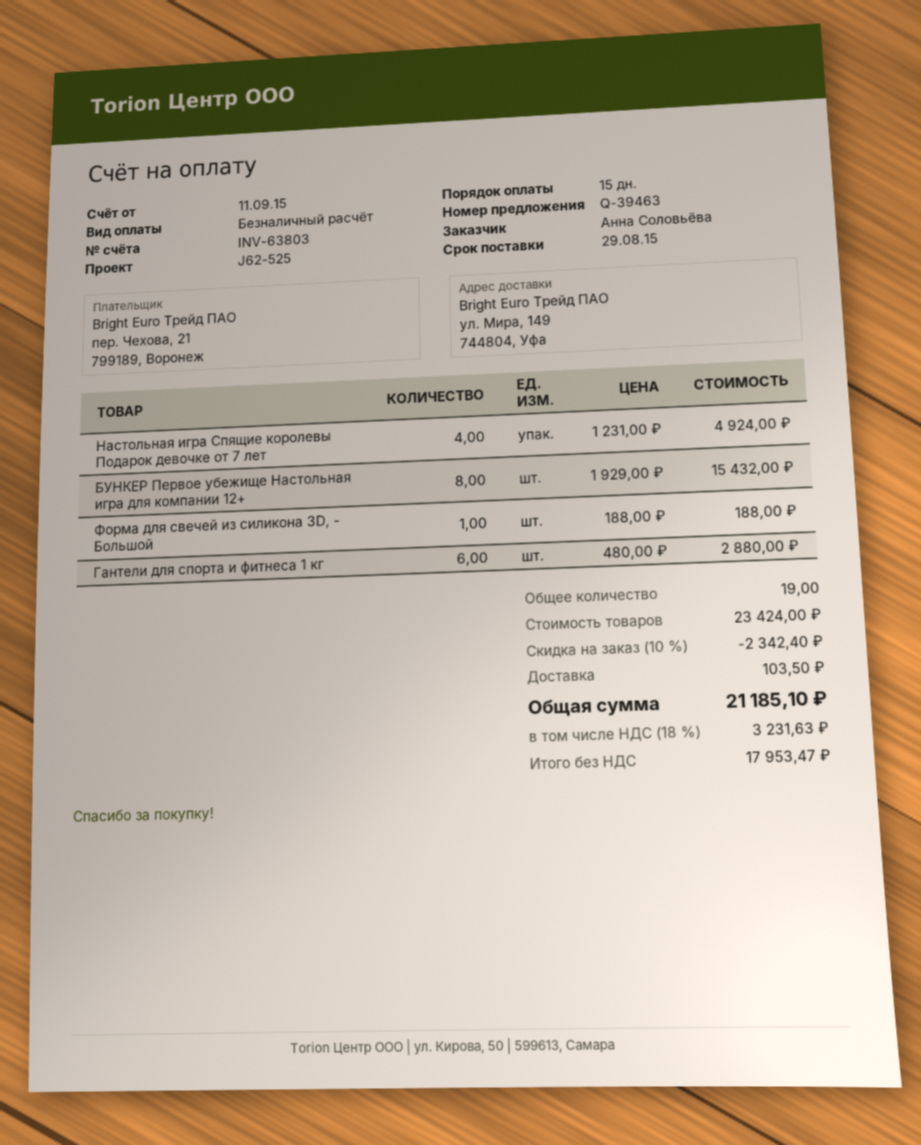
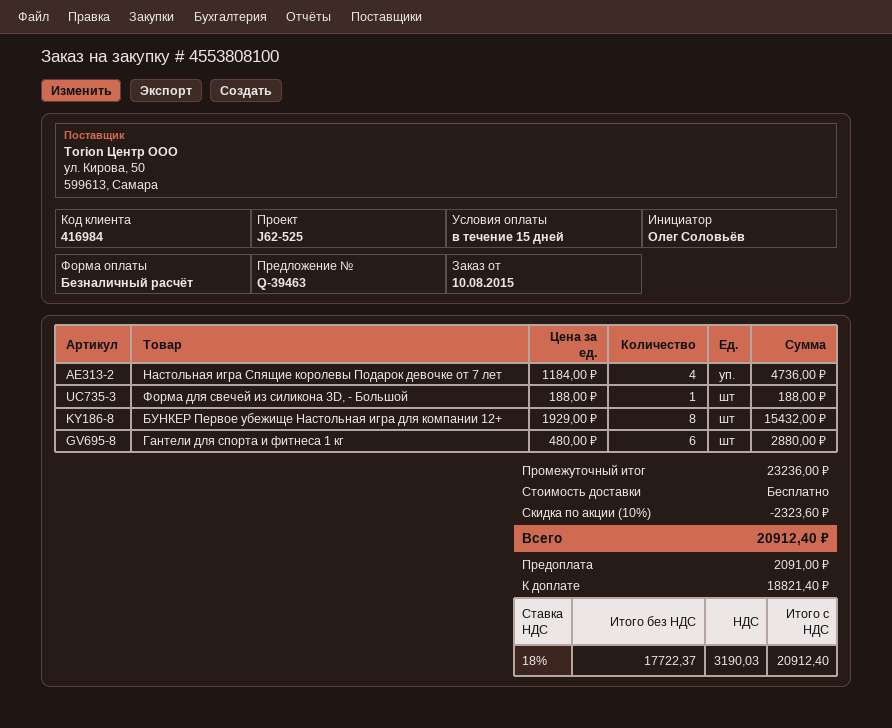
ordered by: Анна Соловьёва -> Олег Соловьёв
Настольная игра Спящие королевы Подарок девочке от 7 лет: 4 x 1231.00 = 4924.00 -> 4 x 1184.00 = 4736.00
subtotal: 23424.00 -> 23236.00
discount: 10% = 2342.40 -> 10% = 2323.60
shipping: 103.50 -> 0.00
net: 17953.47 -> 17722.37
tax: 18% = 3231.63 -> 18% = 3190.03
total: 21185.10 -> 20912.40

